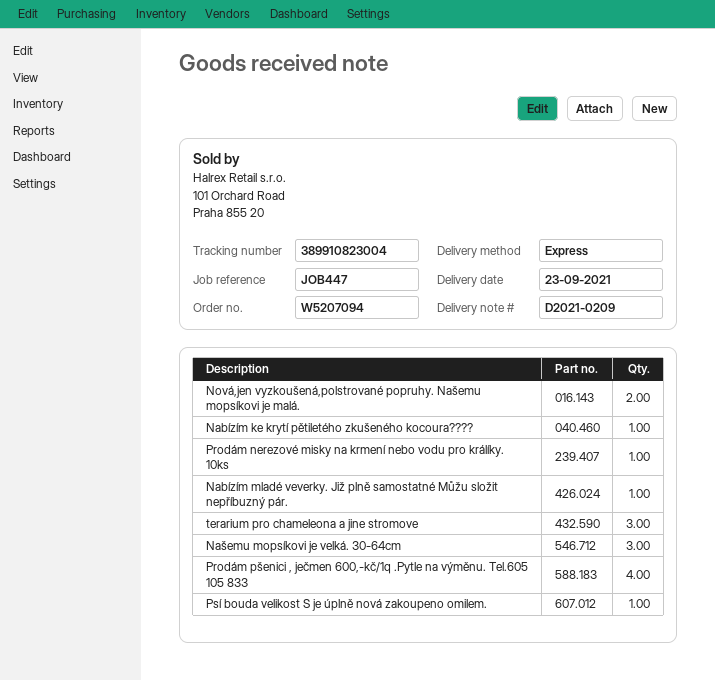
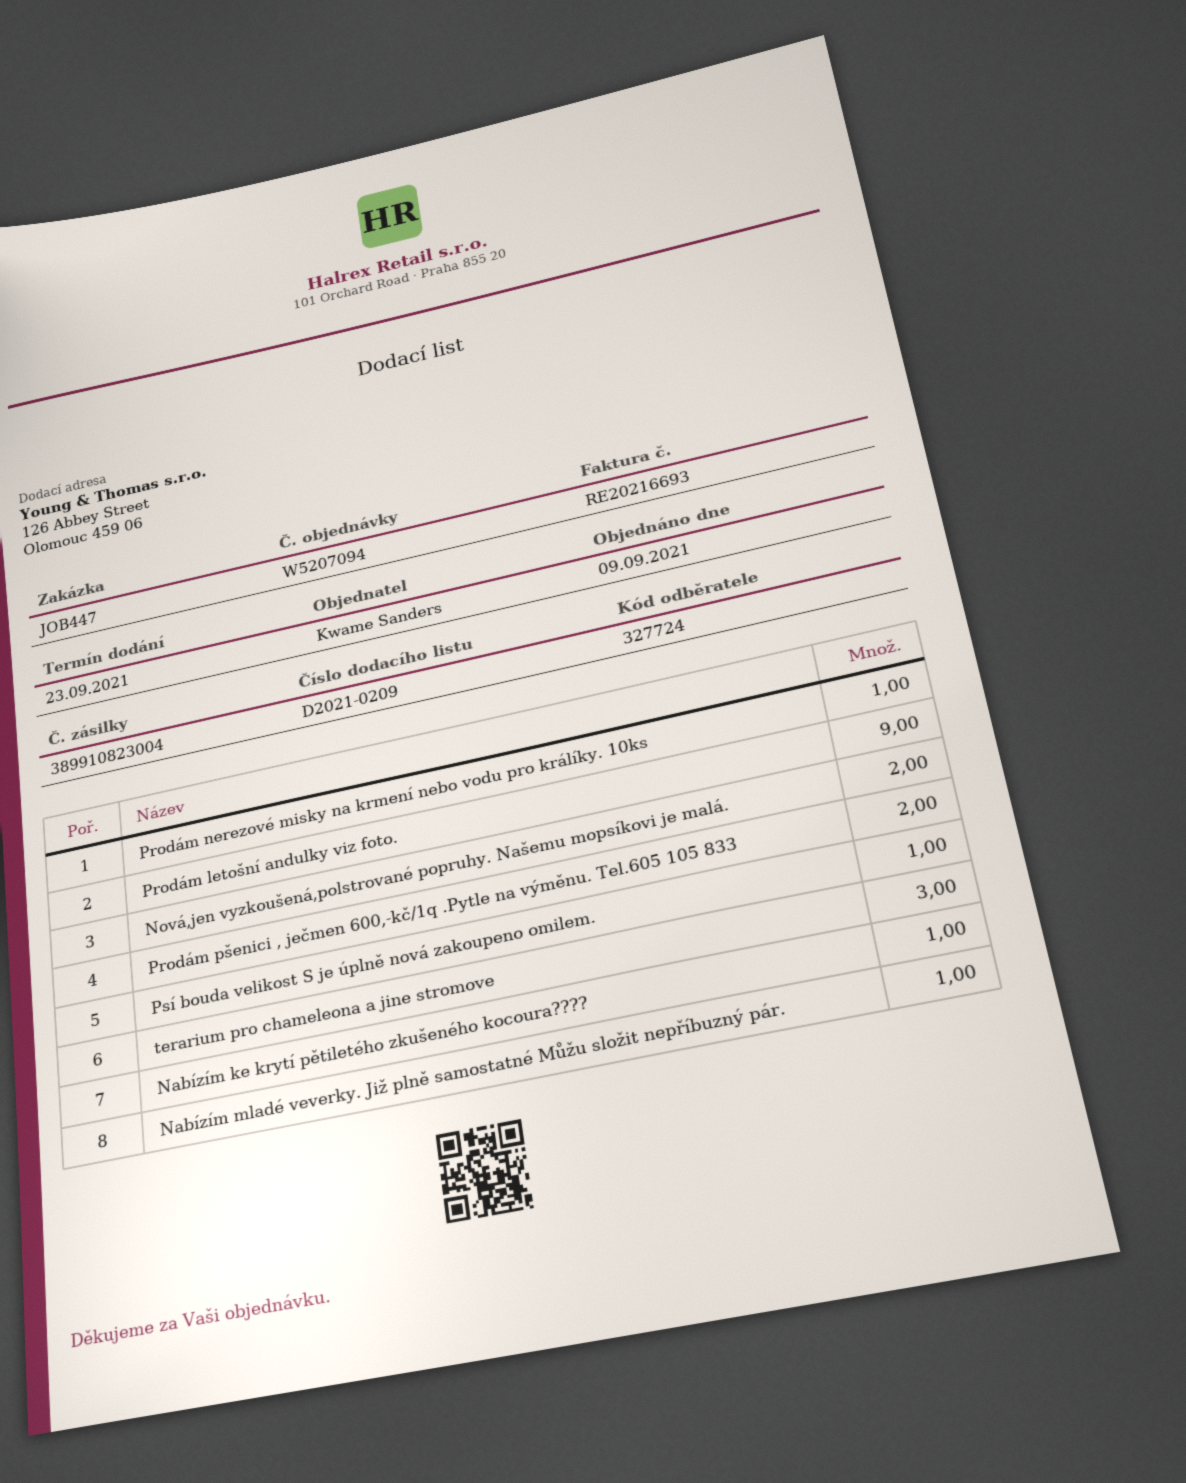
Našemu mopsíkovi je velká. 30-64cm: 3 -> none
Prodám pšenici , ječmen 600,-kč/1q .Pytle na výměnu. Tel.605 105 833: 4 -> 2
Prodám letošní andulky viz foto.: none -> 9

